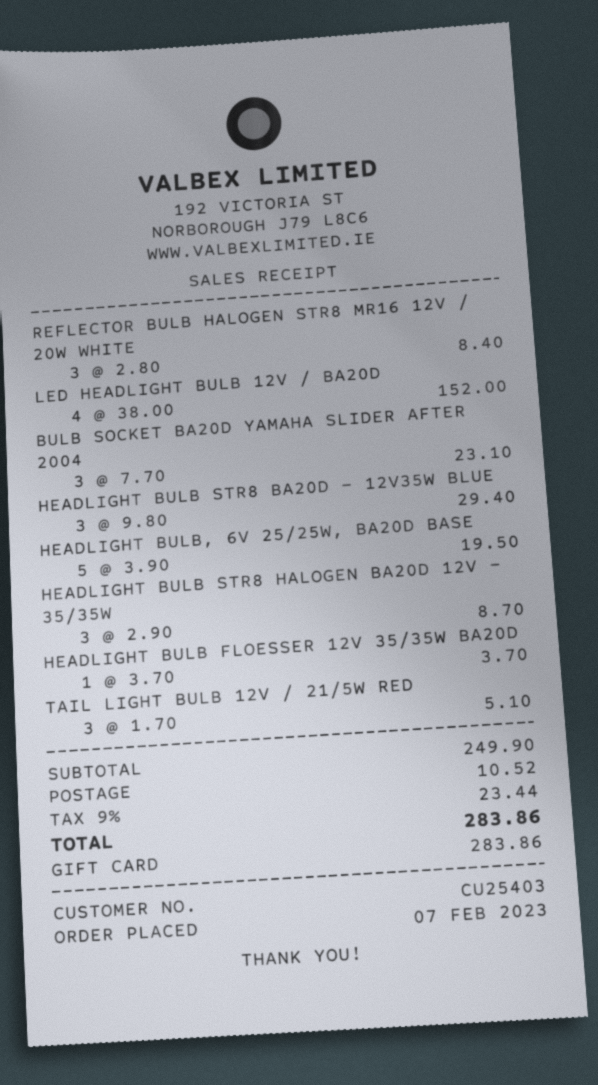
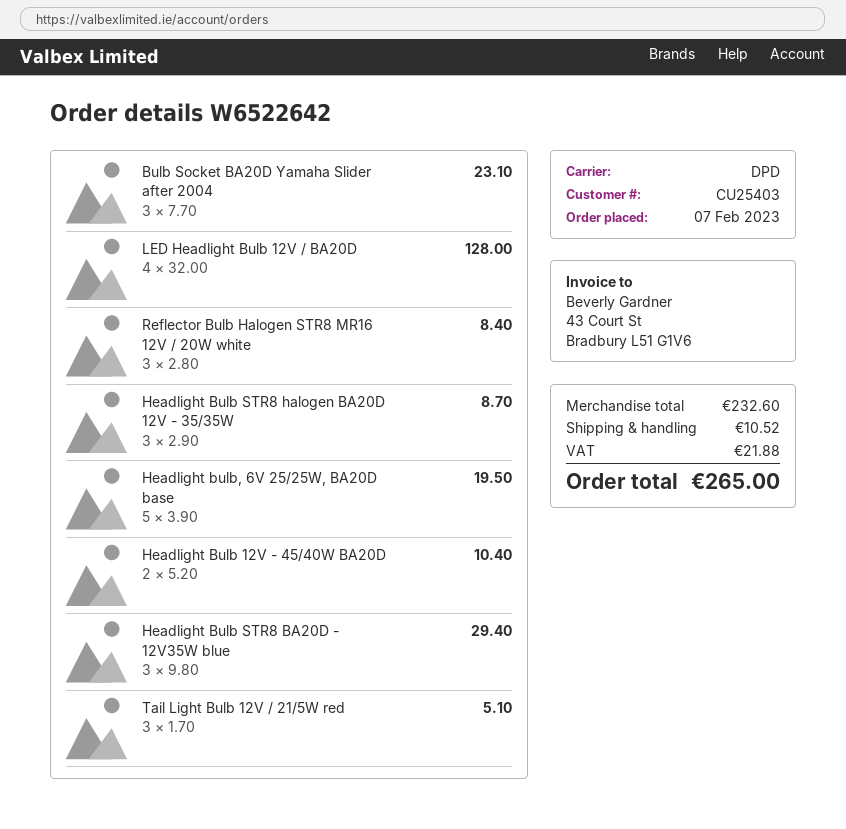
LED HEADLIGHT BULB 12V / BA20D: 4 x 38.00 = 152.00 -> 4 x 32.00 = 128.00
HEADLIGHT BULB FLOESSER 12V 35/35W BA20D: 1 x 3.70 = 3.70 -> none
Headlight Bulb 12V - 45/40W BA20D: none -> 2 x 5.20 = 10.40
subtotal: 249.90 -> 232.60
tax: 23.44 -> 21.88
total: 283.86 -> 265.00

